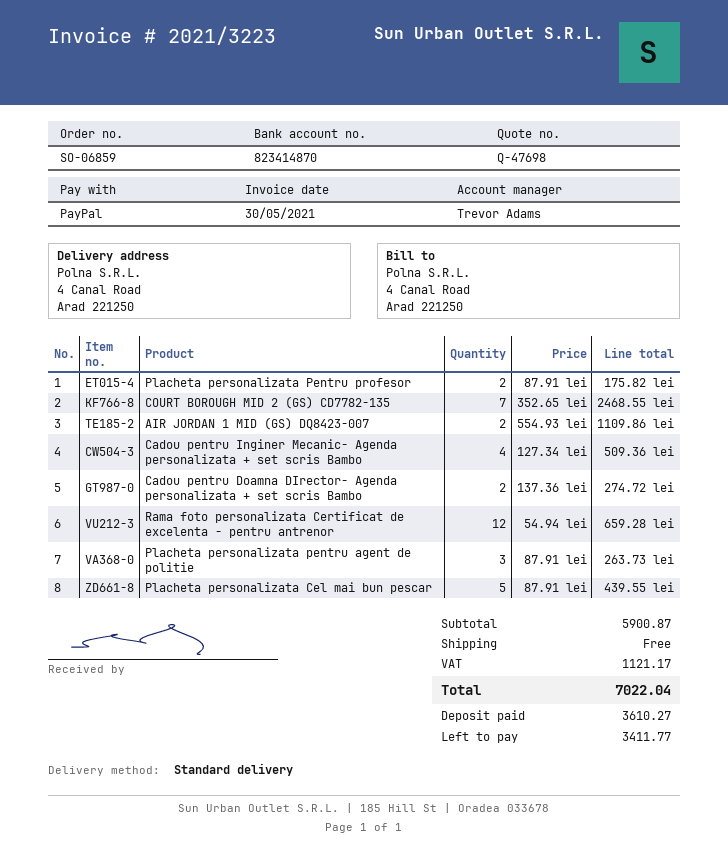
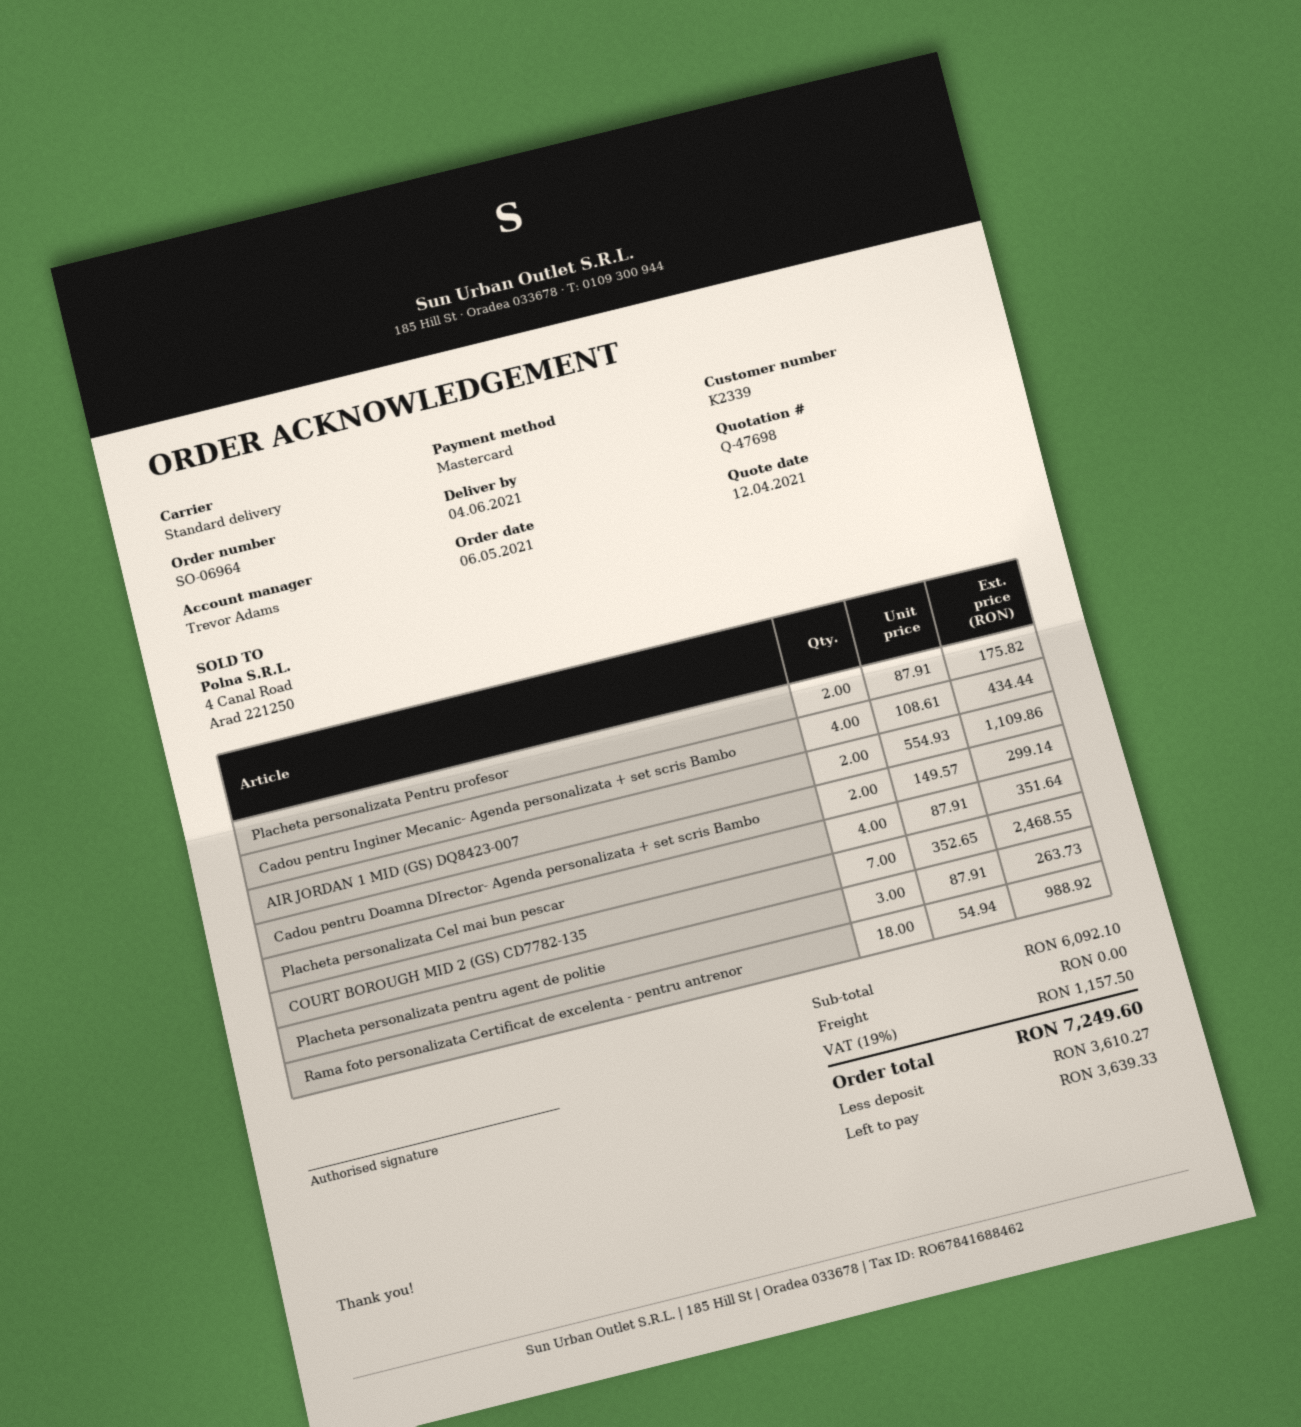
order number: SO-06859 -> SO-06964
payment method: PayPal -> Mastercard
Cadou pentru Inginer Mecanic- Agenda personalizata + set scris Bambo: 4 x 127.34 = 509.36 -> 4 x 108.61 = 434.44
Cadou pentru Doamna DIrector- Agenda personalizata + set scris Bambo: 2 x 137.36 = 274.72 -> 2 x 149.57 = 299.14
Rama foto personalizata Certificat de excelenta - pentru antrenor: 12 x 54.94 = 659.28 -> 18 x 54.94 = 988.92
Placheta personalizata Cel mai bun pescar: 5 x 87.91 = 439.55 -> 4 x 87.91 = 351.64
subtotal: 5900.87 -> 6092.10
tax: 1121.17 -> 1157.50
total: 7022.04 -> 7249.60
balance: 3411.77 -> 3639.33

